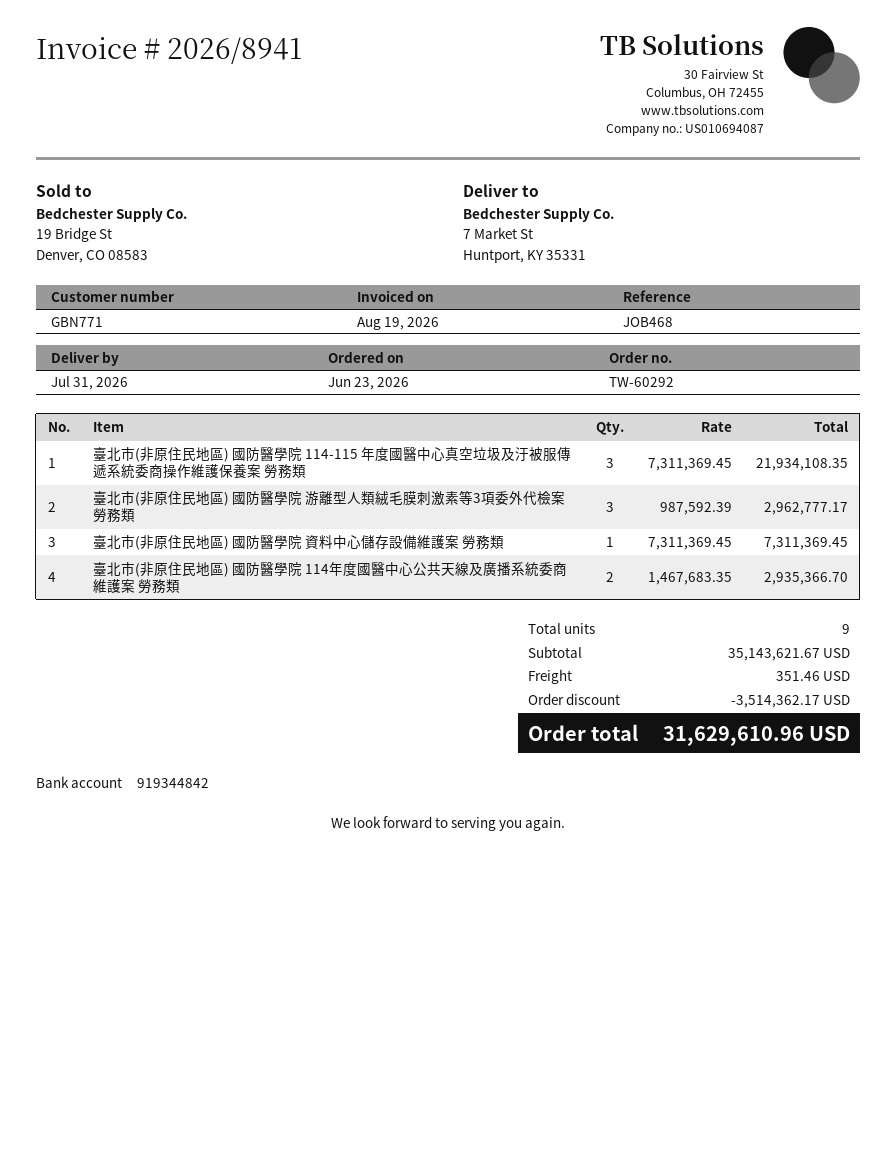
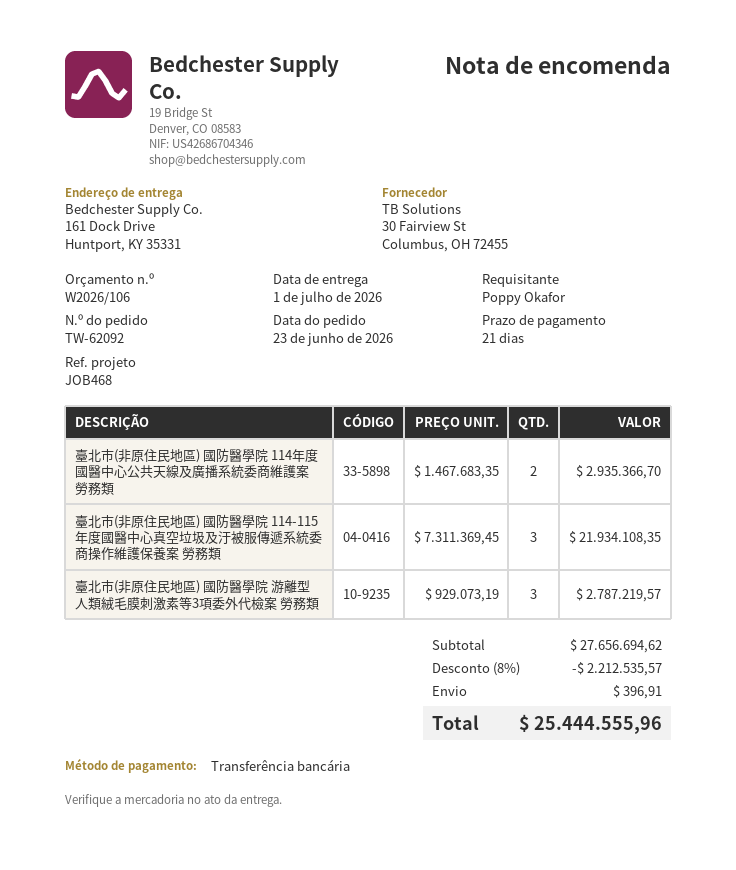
order number: TW-60292 -> TW-62092
delivery date: 2026-07-31 -> 2026-07-01
ship to: 7 Market St, Huntport, KY 35331 -> 161 Dock Drive, Huntport, KY 35331
臺北市(非原住民地區) 國防醫學院 游離型人類絨毛膜刺激素等3項委外代檢案 勞務類: 3 x 987592.39 = 2962777.17 -> 3 x 929073.19 = 2787219.57
臺北市(非原住民地區) 國防醫學院 資料中心儲存設備維護案 勞務類: 1 x 7311369.45 = 7311369.45 -> none
subtotal: 35143621.67 -> 27656694.62
discount: 3514362.17 -> 2212535.57
shipping: 351.46 -> 396.91
total: 31629610.96 -> 25444555.96

